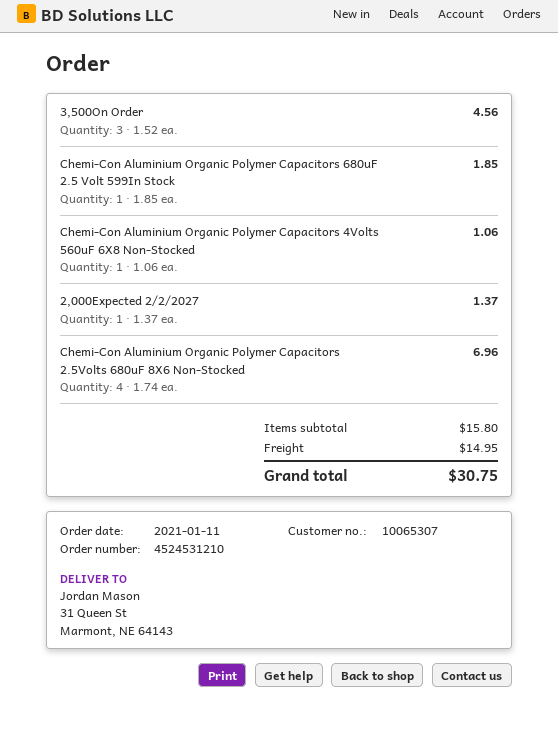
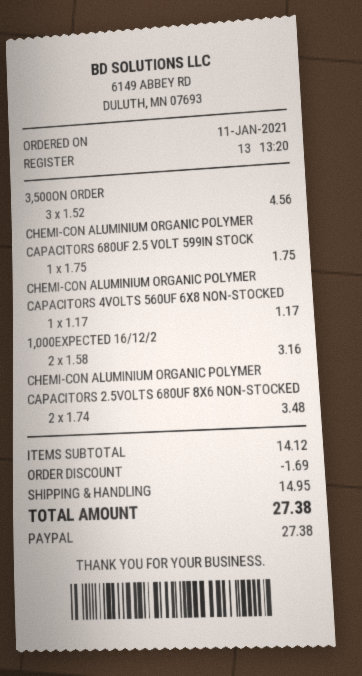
Chemi-Con Aluminium Organic Polymer Capacitors 680uF 2.5 Volt 599In Stock: 1 x 1.85 = 1.85 -> 1 x 1.75 = 1.75
Chemi-Con Aluminium Organic Polymer Capacitors 4Volts 560uF 6X8 Non-Stocked: 1 x 1.06 = 1.06 -> 1 x 1.17 = 1.17
2,000Expected 2/2/2027: 1 x 1.37 = 1.37 -> none
Chemi-Con Aluminium Organic Polymer Capacitors 2.5Volts 680uF 8X6 Non-Stocked: 4 x 1.74 = 6.96 -> 2 x 1.74 = 3.48
1,000EXPECTED 16/12/2: none -> 2 x 1.58 = 3.16
subtotal: 15.80 -> 14.12
discount: none -> 1.69
total: 30.75 -> 27.38

